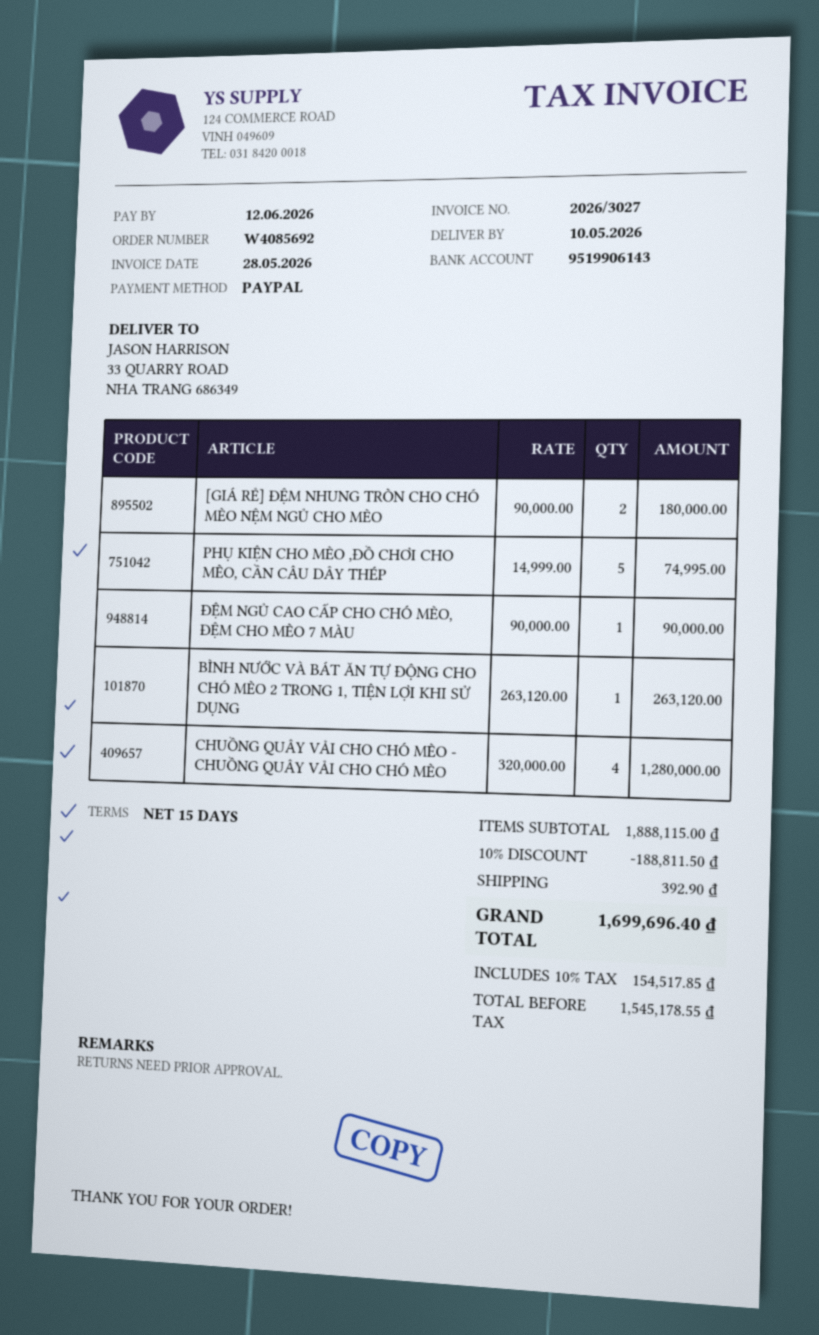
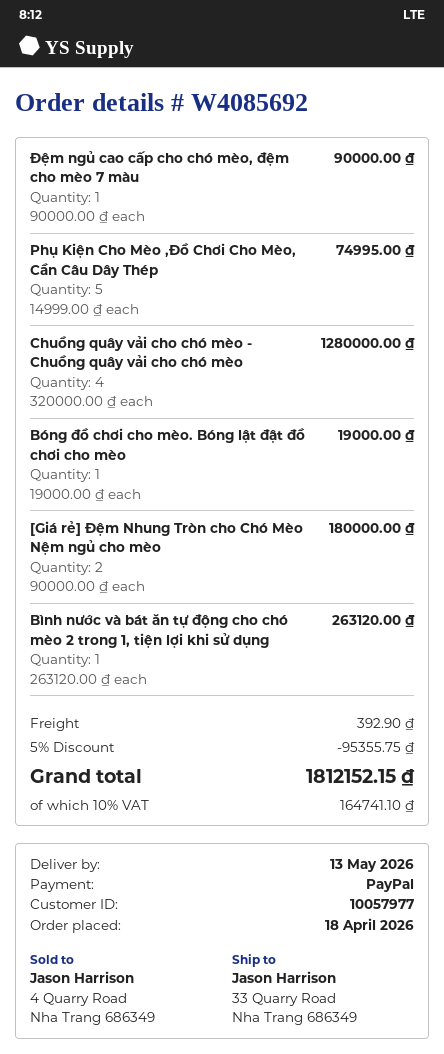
delivery date: 2026-05-10 -> 2026-05-13
Bóng đồ chơi cho mèo. Bóng lật đật đồ chơi cho mèo: none -> 1 x 19000.00 = 19000.00
discount: 10% = 188811.50 -> 5% = 95355.75
tax: 10% = 154517.85 -> 10% = 164741.10
total: 1699696.40 -> 1812152.15

